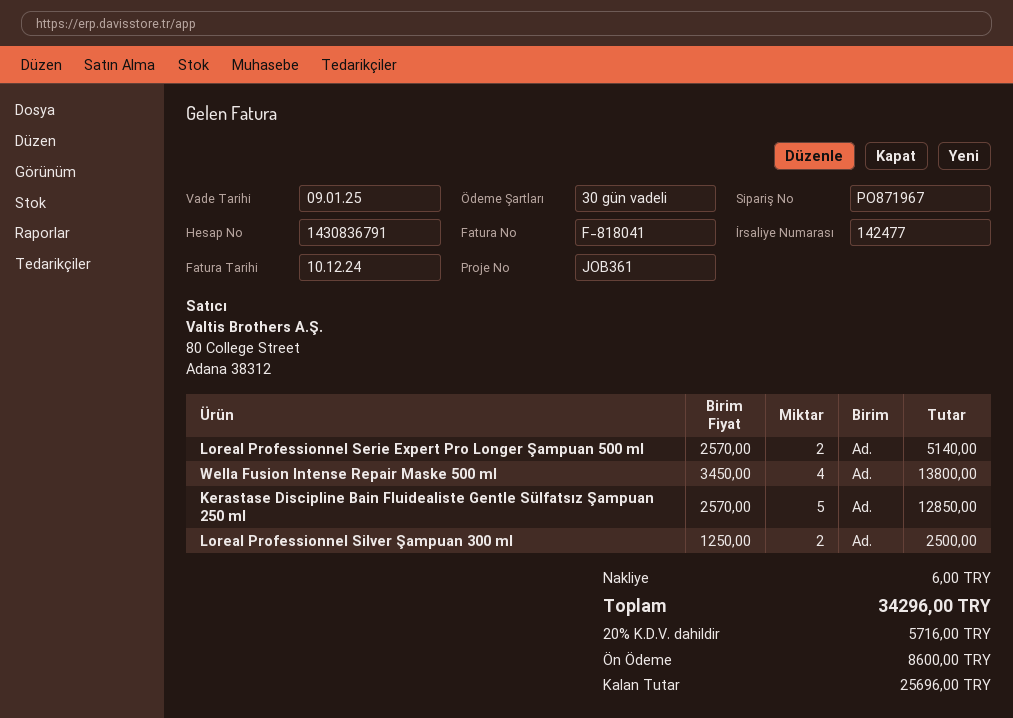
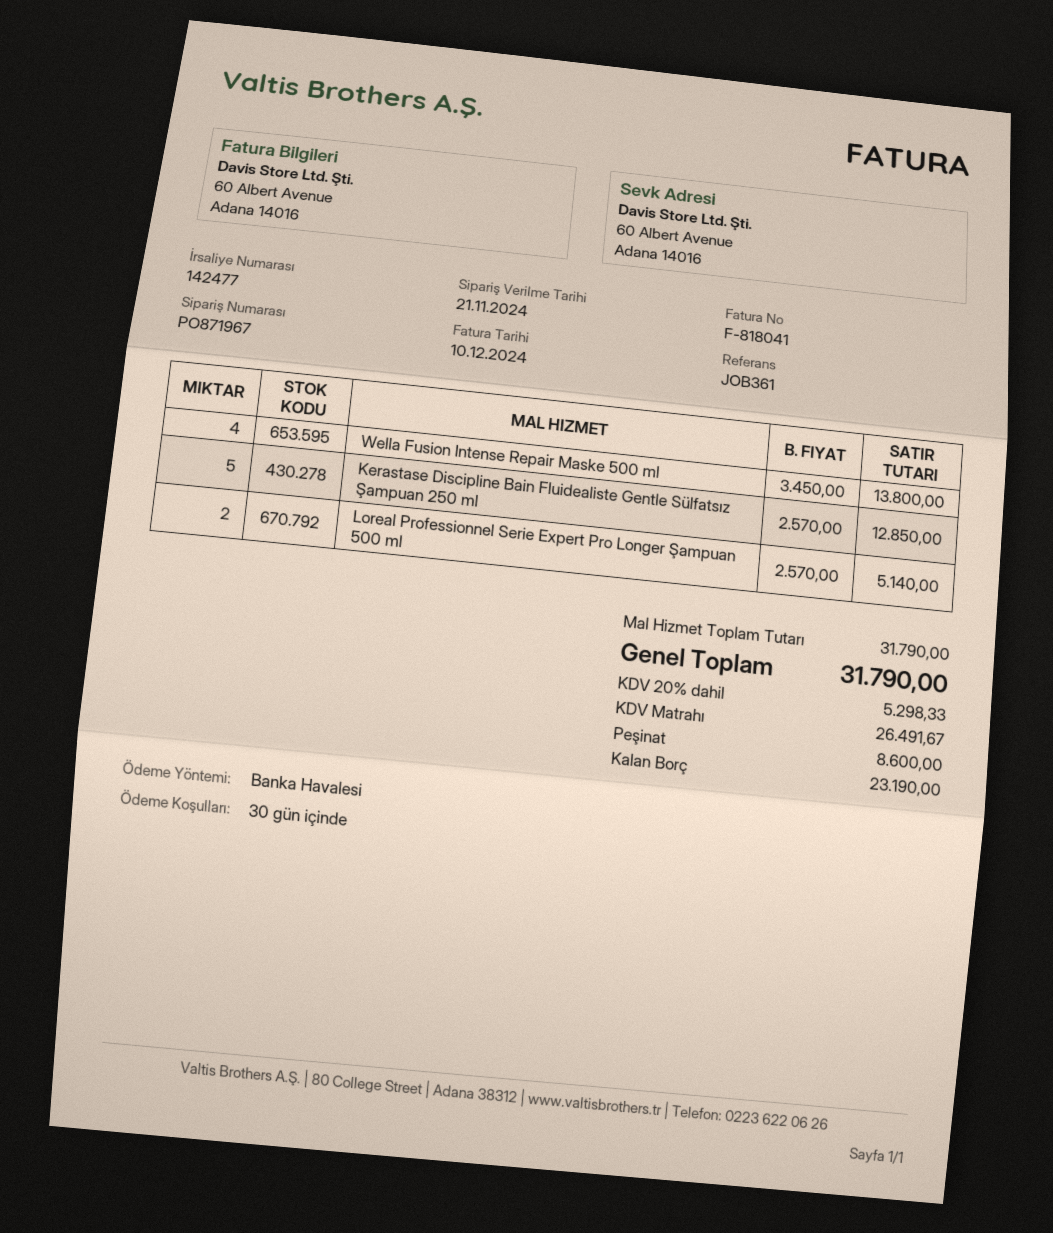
Loreal Professionnel Silver Şampuan 300 ml: 2 x 1250.00 = 2500.00 -> none
shipping: 6.00 -> none
tax: 20% = 5716.00 -> 20% = 5298.33
total: 34296.00 -> 31790.00
balance: 25696.00 -> 23190.00

